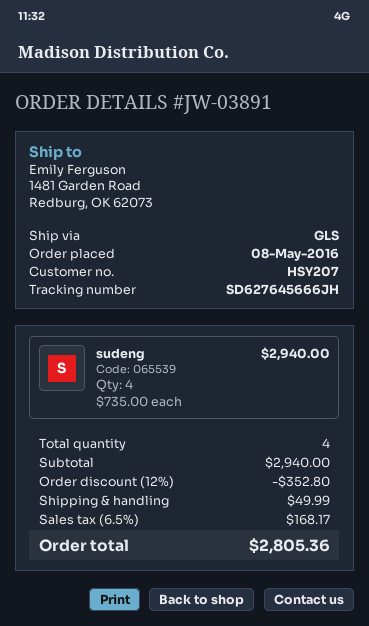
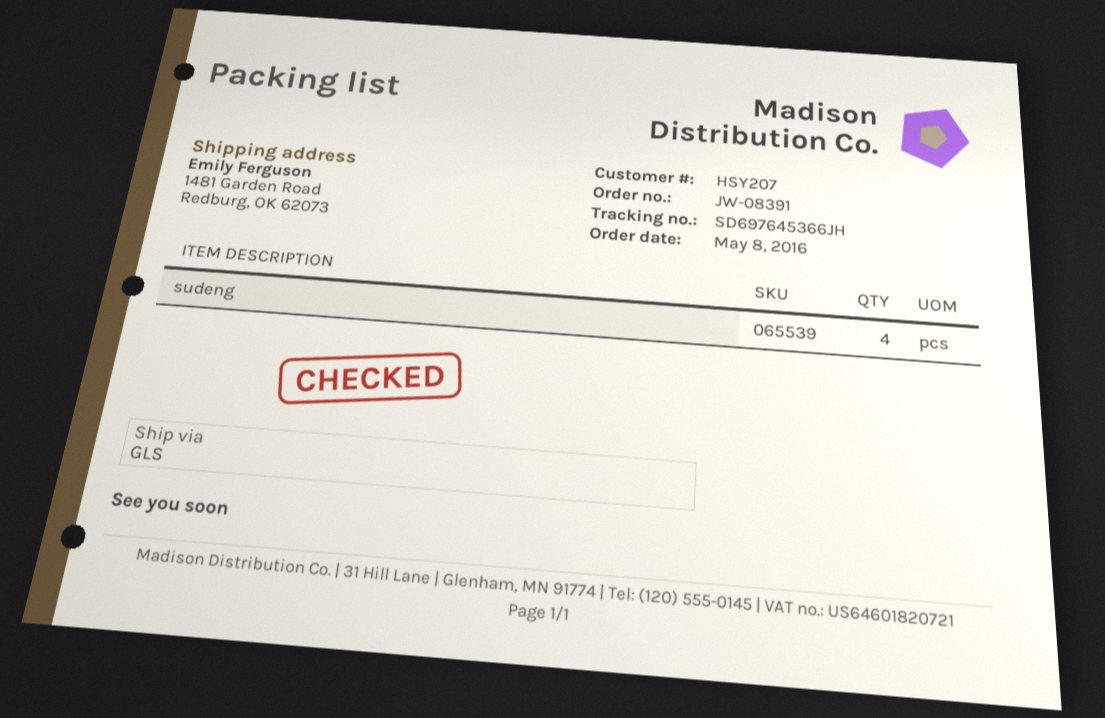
order number: JW-03891 -> JW-08391
tracking number: SD627645666JH -> SD697645366JH

